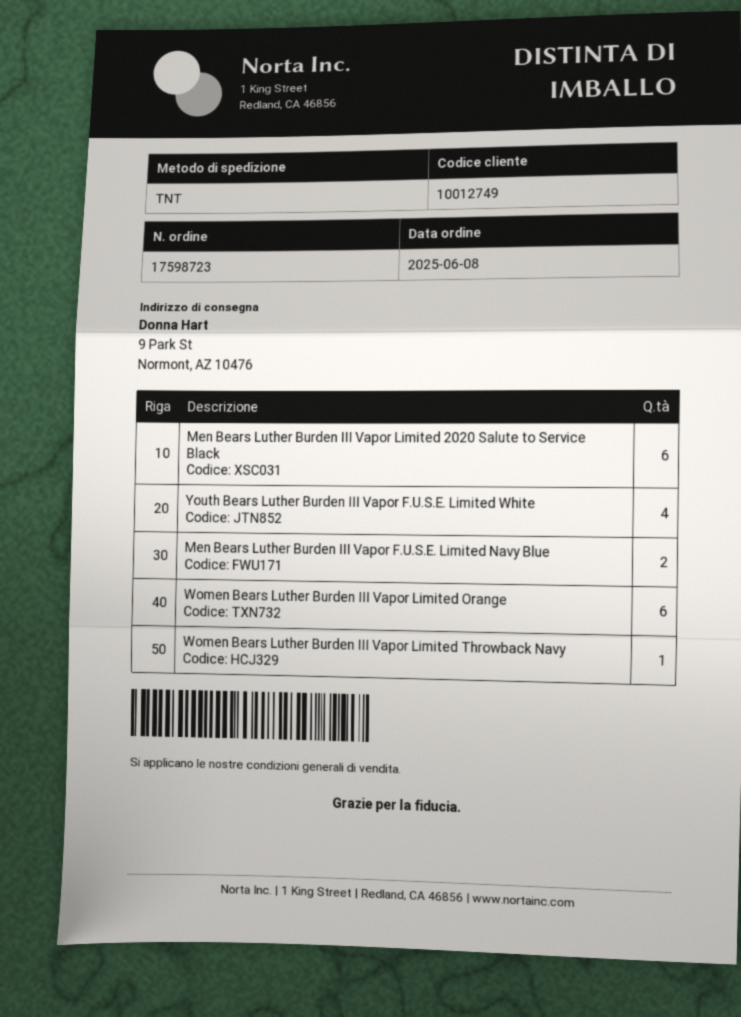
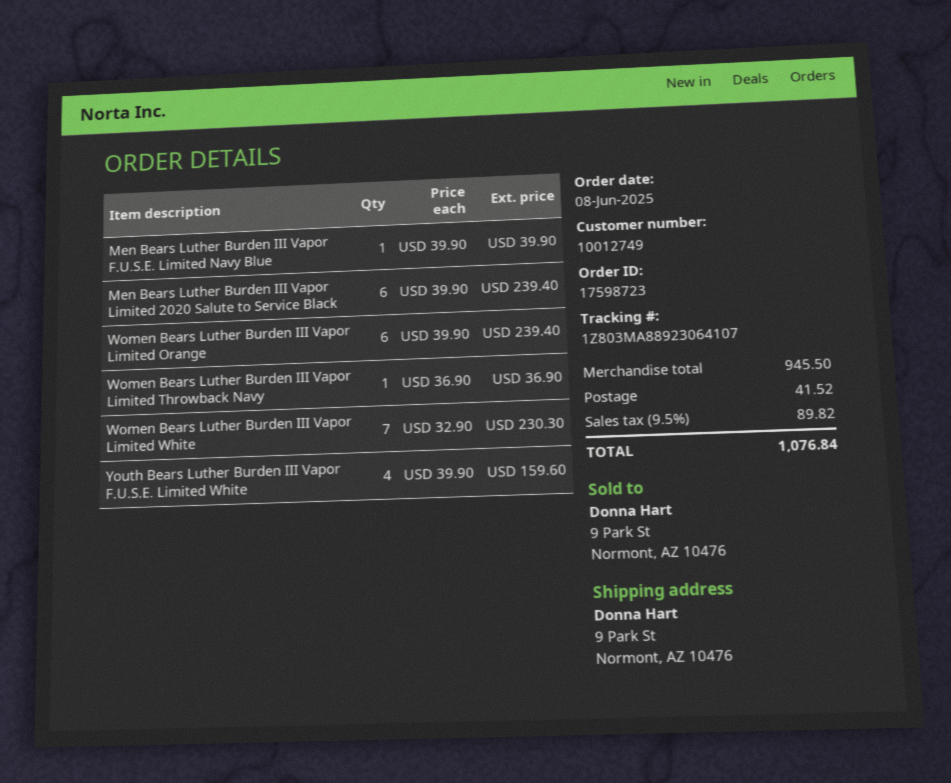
Men Bears Luther Burden III Vapor F.U.S.E. Limited Navy Blue: 2 -> 1
Women Bears Luther Burden III Vapor Limited White: none -> 7

